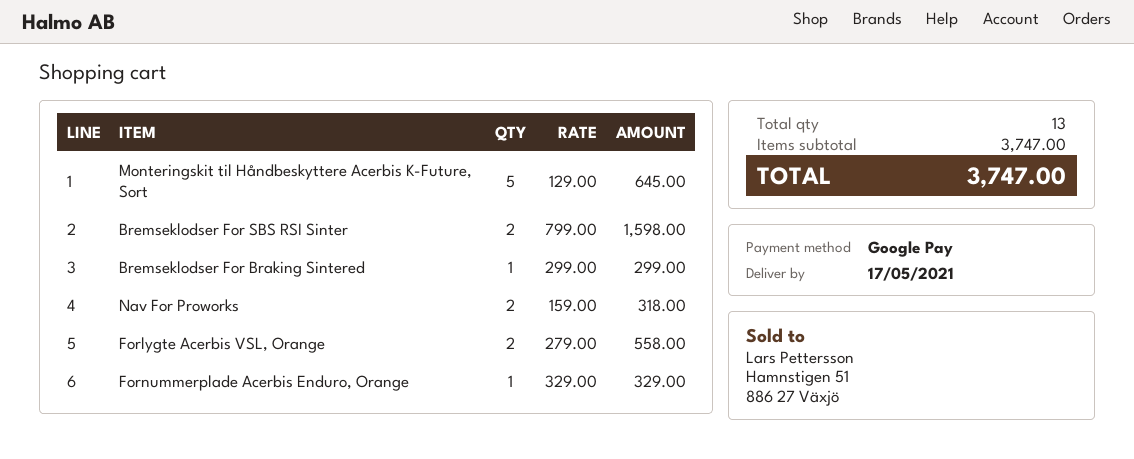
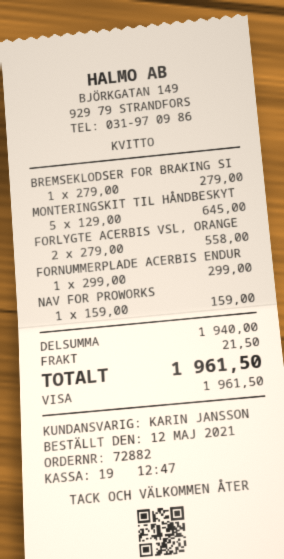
payment method: Google Pay -> Visa
Bremseklodser For SBS RSI Sinter: 2 x 799.00 = 1598.00 -> none
Bremseklodser For Braking Sintered: 1 x 299.00 = 299.00 -> 1 x 279.00 = 279.00
Nav For Proworks: 2 x 159.00 = 318.00 -> 1 x 159.00 = 159.00
Fornummerplade Acerbis Enduro, Orange: 1 x 329.00 = 329.00 -> 1 x 299.00 = 299.00
subtotal: 3747.00 -> 1940.00
shipping: none -> 21.50
total: 3747.00 -> 1961.50

